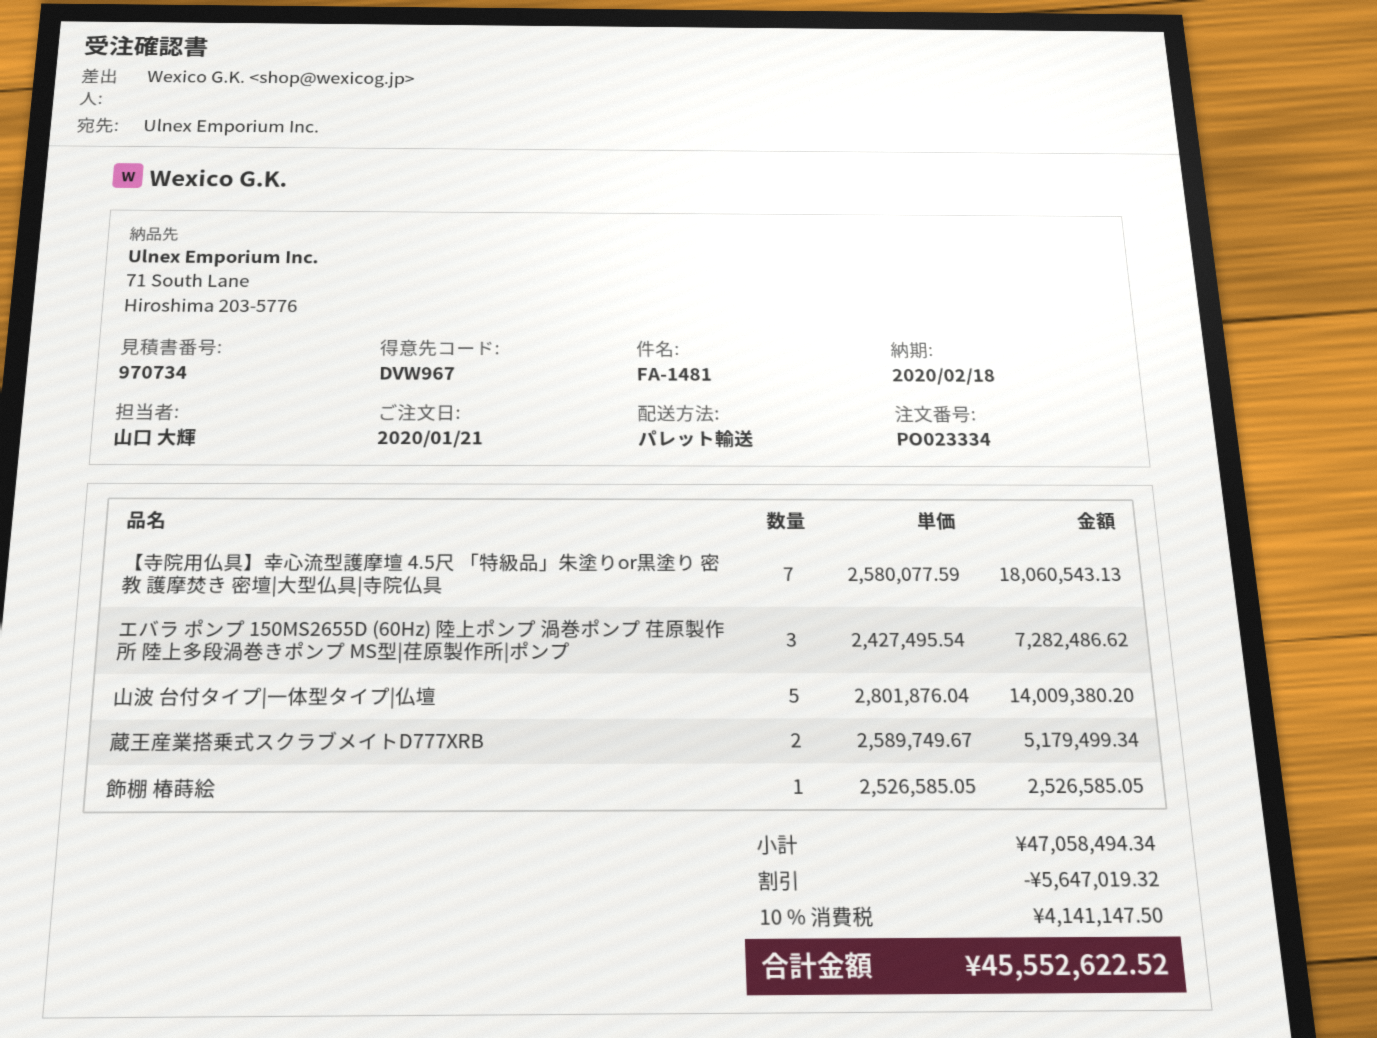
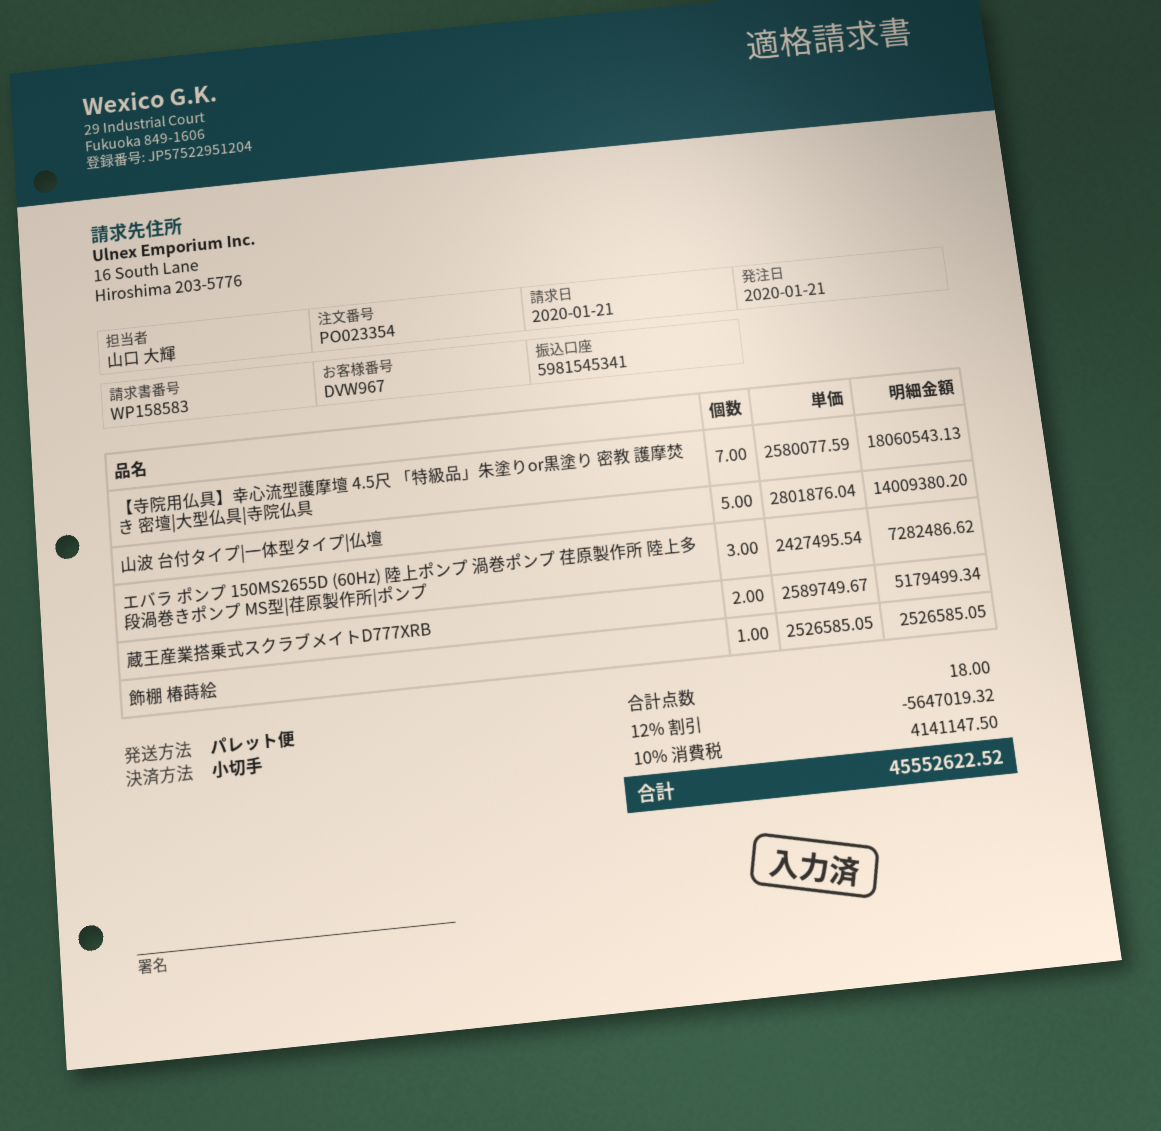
order number: PO023334 -> PO023354

